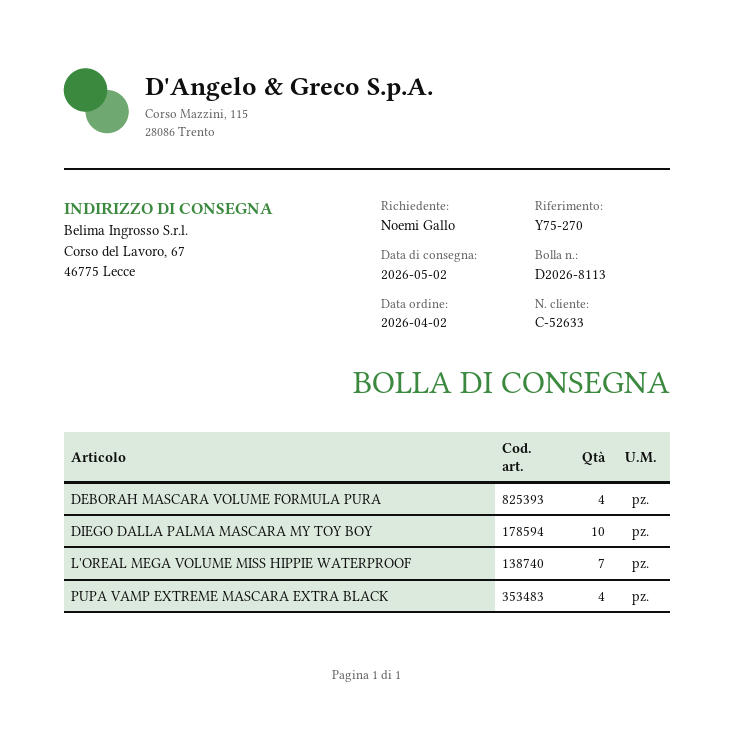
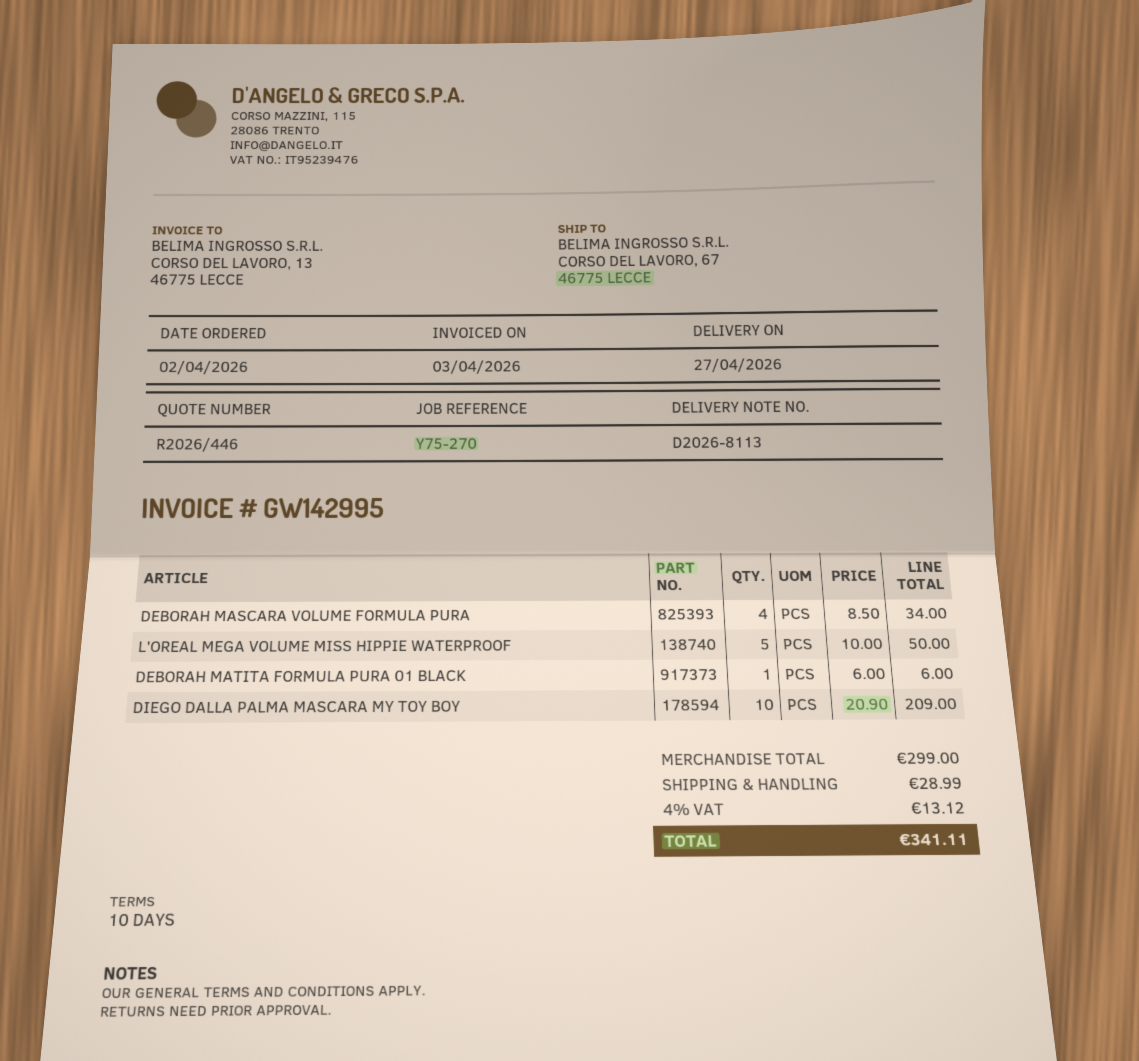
delivery date: 2026-05-02 -> 2026-04-27
L'OREAL MEGA VOLUME MISS HIPPIE WATERPROOF: 7 -> 5
PUPA VAMP EXTREME MASCARA EXTRA BLACK: 4 -> none
DEBORAH MATITA FORMULA PURA 01 BLACK: none -> 1

